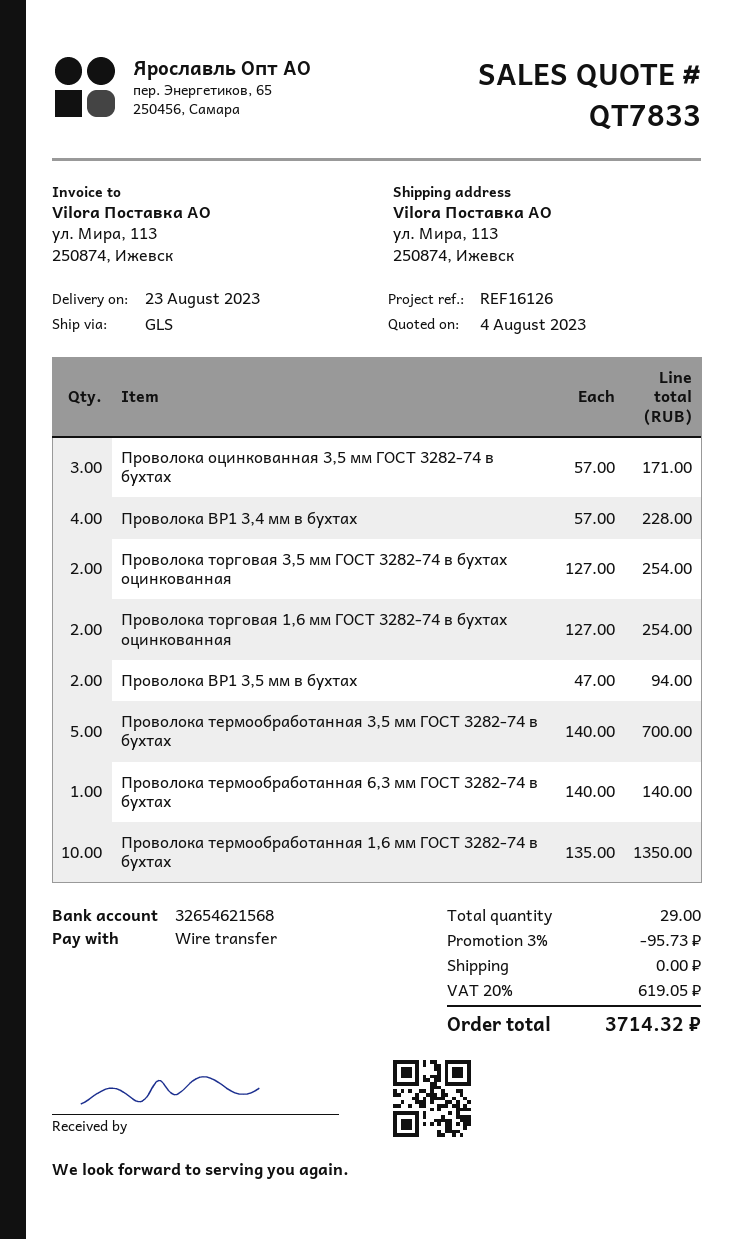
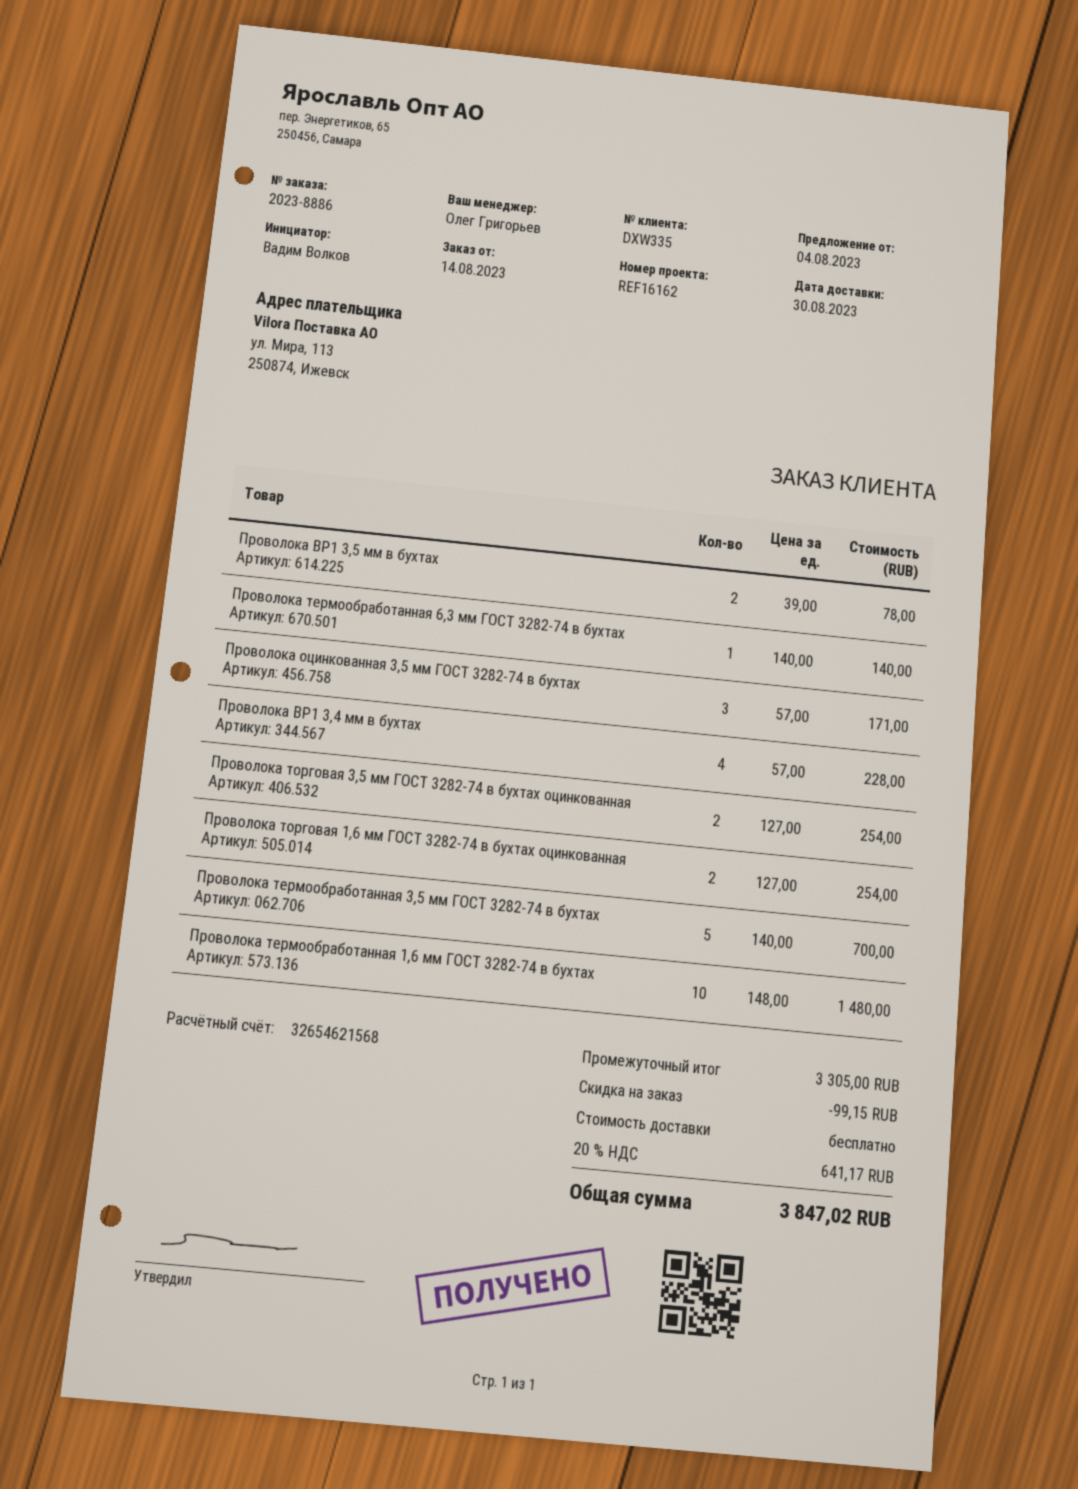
delivery date: 2023-08-23 -> 2023-08-30
reference: REF16126 -> REF16162
Проволока ВР1 3,5 мм в бухтах: 2 x 47.00 = 94.00 -> 2 x 39.00 = 78.00
Проволока термообработанная 1,6 мм ГОСТ 3282-74 в бухтах: 10 x 135.00 = 1350.00 -> 10 x 148.00 = 1480.00
discount: 95.73 -> 99.15
tax: 20% = 619.05 -> 20% = 641.17
total: 3714.32 -> 3847.02

